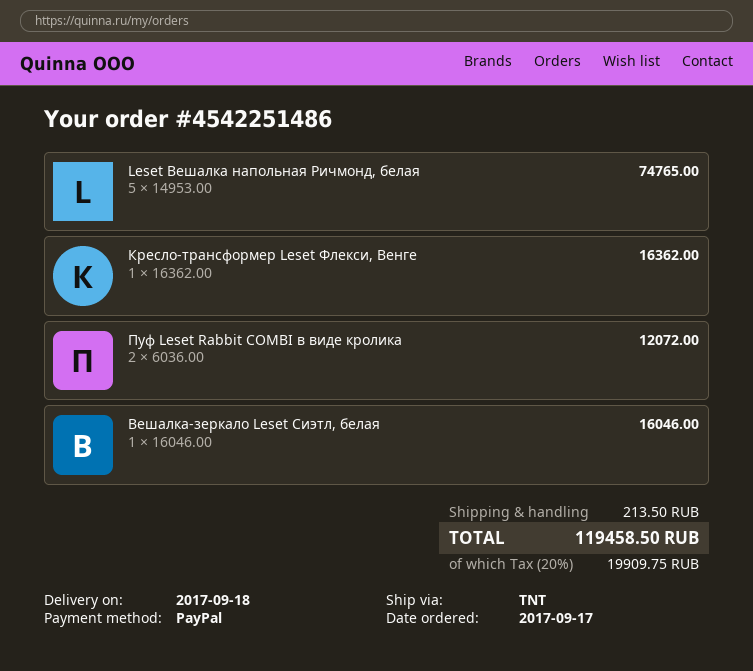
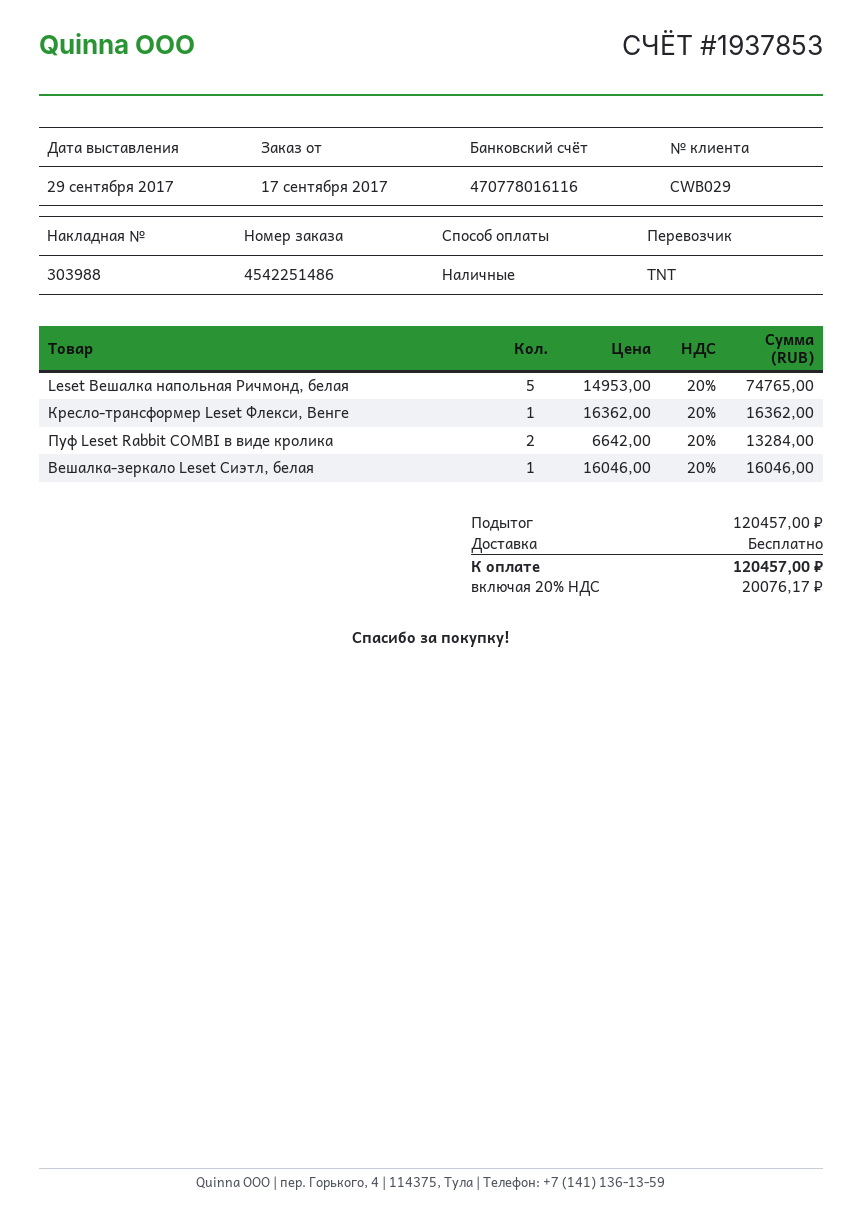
payment method: PayPal -> cash
Пуф Leset Rabbit COMBI в виде кролика: 2 x 6036.00 = 12072.00 -> 2 x 6642.00 = 13284.00
shipping: 213.50 -> 0.00
tax: 20% = 19909.75 -> 20% = 20076.17
total: 119458.50 -> 120457.00

